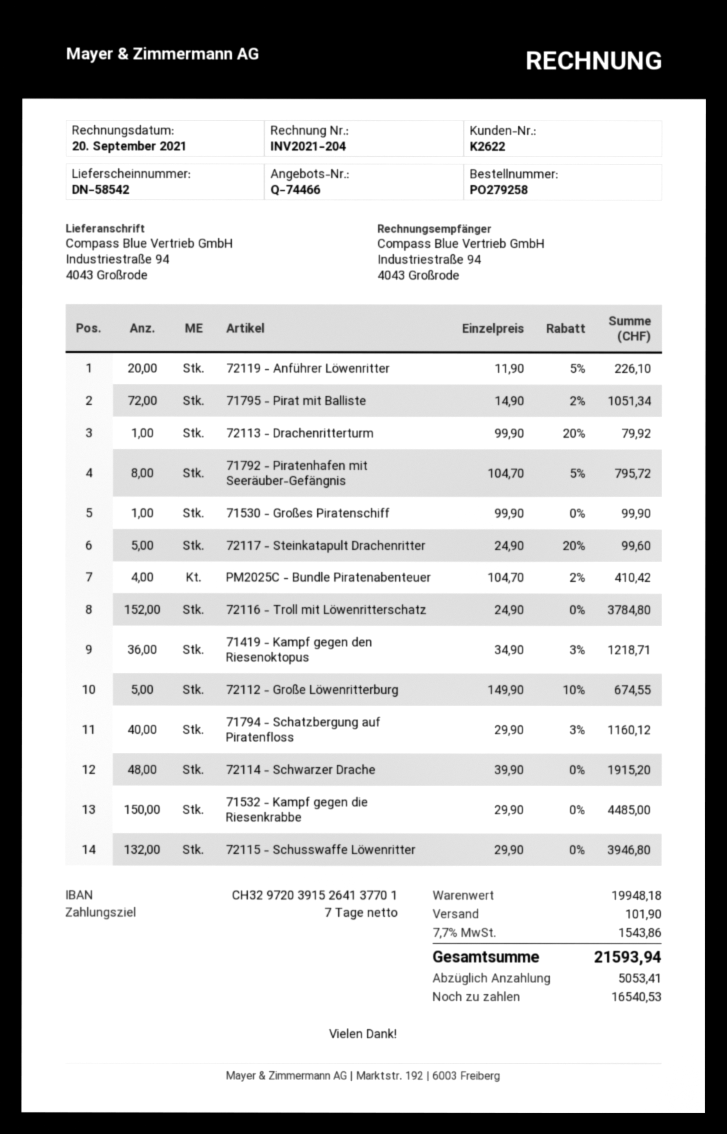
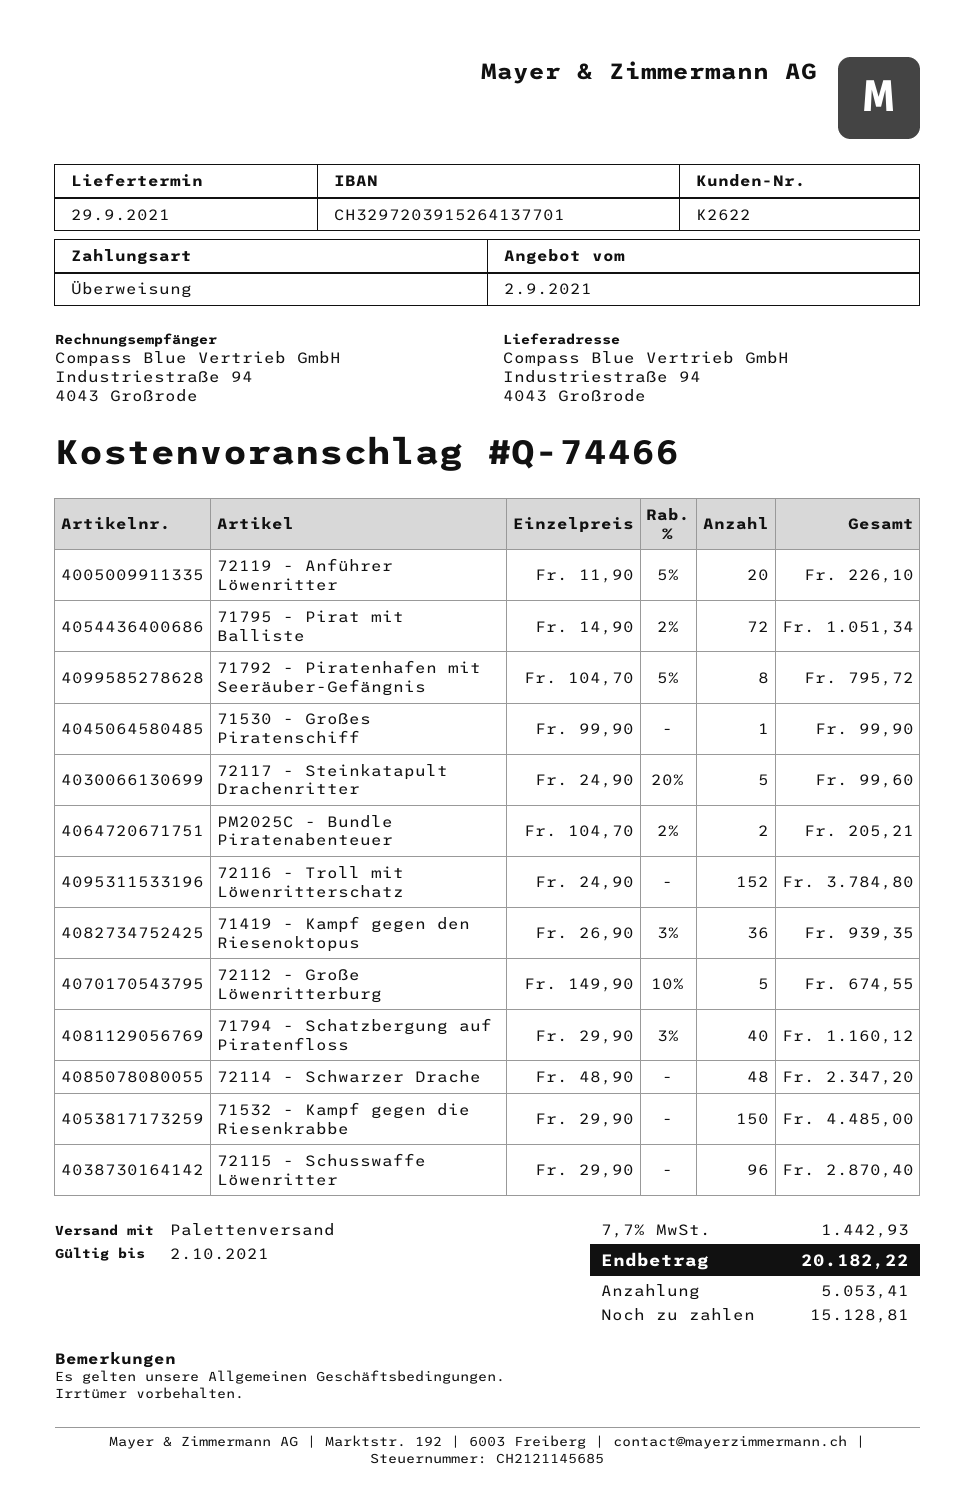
72113 - Drachenritterturm: 1 x 99.90 - 20% = 79.92 -> none
PM2025C - Bundle Piratenabenteuer: 4 x 104.70 - 2% = 410.42 -> 2 x 104.70 - 2% = 205.21
71419 - Kampf gegen den Riesenoktopus: 36 x 34.90 - 3% = 1218.71 -> 36 x 26.90 - 3% = 939.35
72114 - Schwarzer Drache: 48 x 39.90 = 1915.20 -> 48 x 48.90 = 2347.20
72115 - Schusswaffe Löwenritter: 132 x 29.90 = 3946.80 -> 96 x 29.90 = 2870.40
shipping: 101.90 -> none
tax: 7.7% = 1543.86 -> 7.7% = 1442.93
total: 21593.94 -> 20182.22
balance: 16540.53 -> 15128.81

